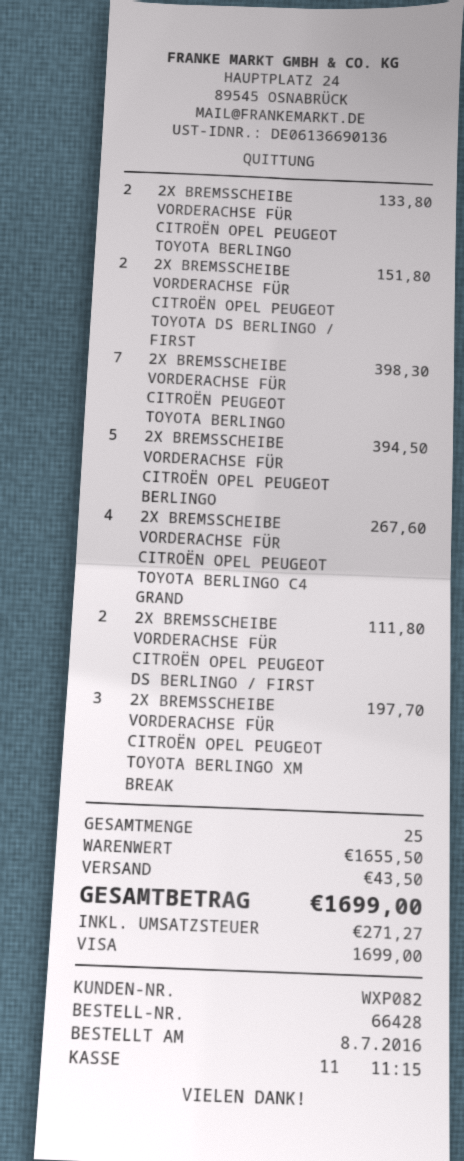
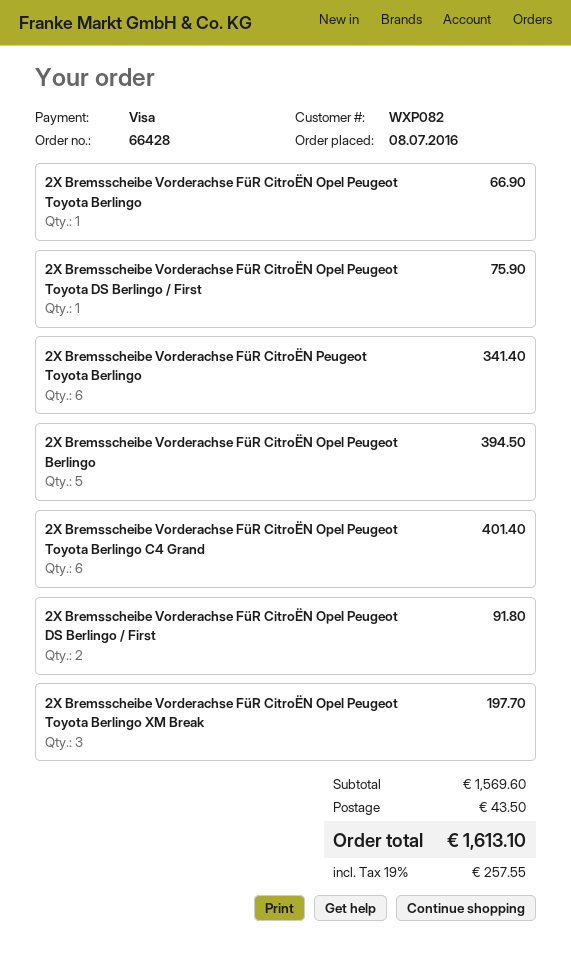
2X BREMSSCHEIBE VORDERACHSE FÜR CITROËN OPEL PEUGEOT TOYOTA BERLINGO: 2 for 133.80 -> 1 for 66.90
2X BREMSSCHEIBE VORDERACHSE FÜR CITROËN OPEL PEUGEOT TOYOTA DS BERLINGO / FIRST: 2 for 151.80 -> 1 for 75.90
2X BREMSSCHEIBE VORDERACHSE FÜR CITROËN PEUGEOT TOYOTA BERLINGO: 7 for 398.30 -> 6 for 341.40
2X BREMSSCHEIBE VORDERACHSE FÜR CITROËN OPEL PEUGEOT TOYOTA BERLINGO C4 GRAND: 4 for 267.60 -> 6 for 401.40
2X BREMSSCHEIBE VORDERACHSE FÜR CITROËN OPEL PEUGEOT DS BERLINGO / FIRST: 2 for 111.80 -> 2 for 91.80
subtotal: 1655.50 -> 1569.60
tax: 271.27 -> 257.55
total: 1699.00 -> 1613.10

